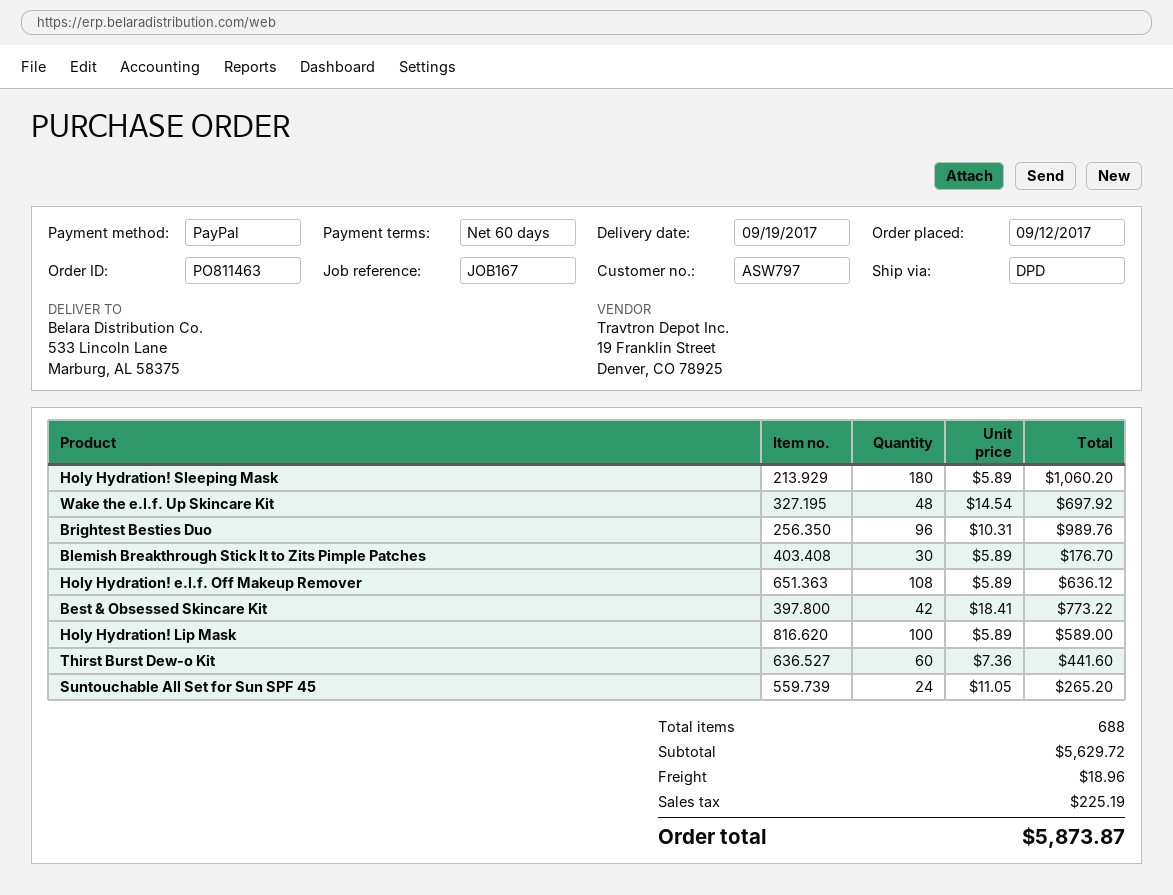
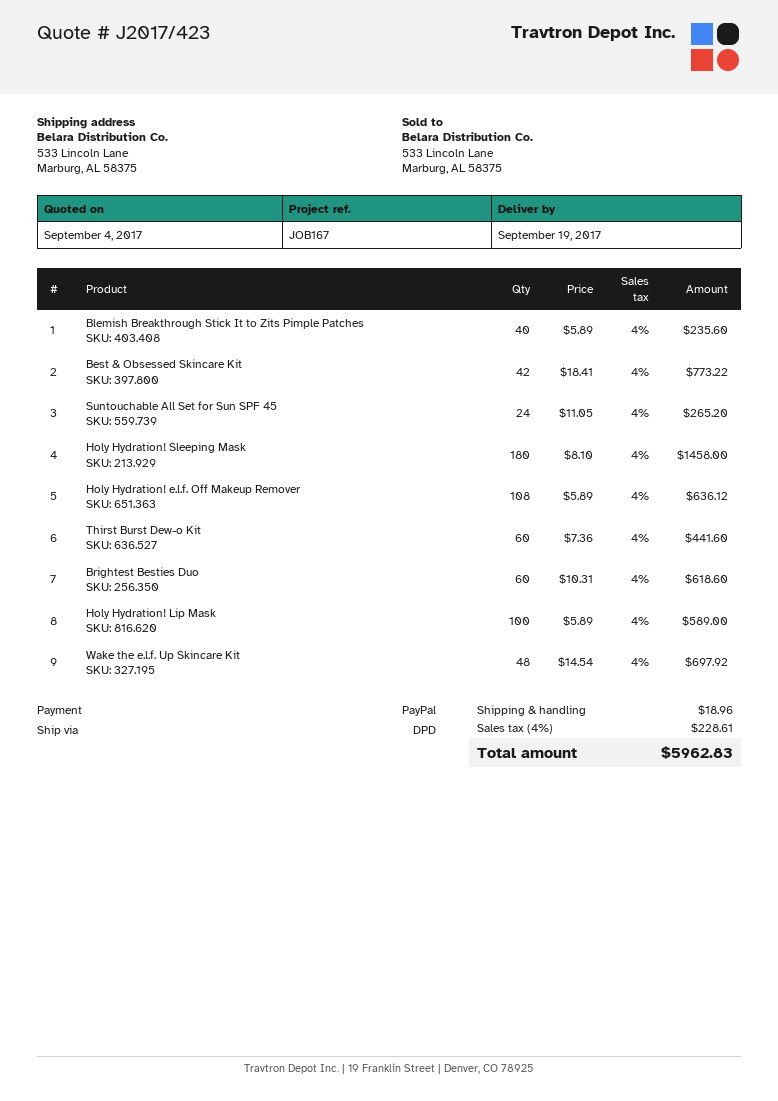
Holy Hydration! Sleeping Mask: 180 x 5.89 = 1060.20 -> 180 x 8.10 = 1458.00
Brightest Besties Duo: 96 x 10.31 = 989.76 -> 60 x 10.31 = 618.60
Blemish Breakthrough Stick It to Zits Pimple Patches: 30 x 5.89 = 176.70 -> 40 x 5.89 = 235.60
tax: 225.19 -> 228.61
total: 5873.87 -> 5962.83

